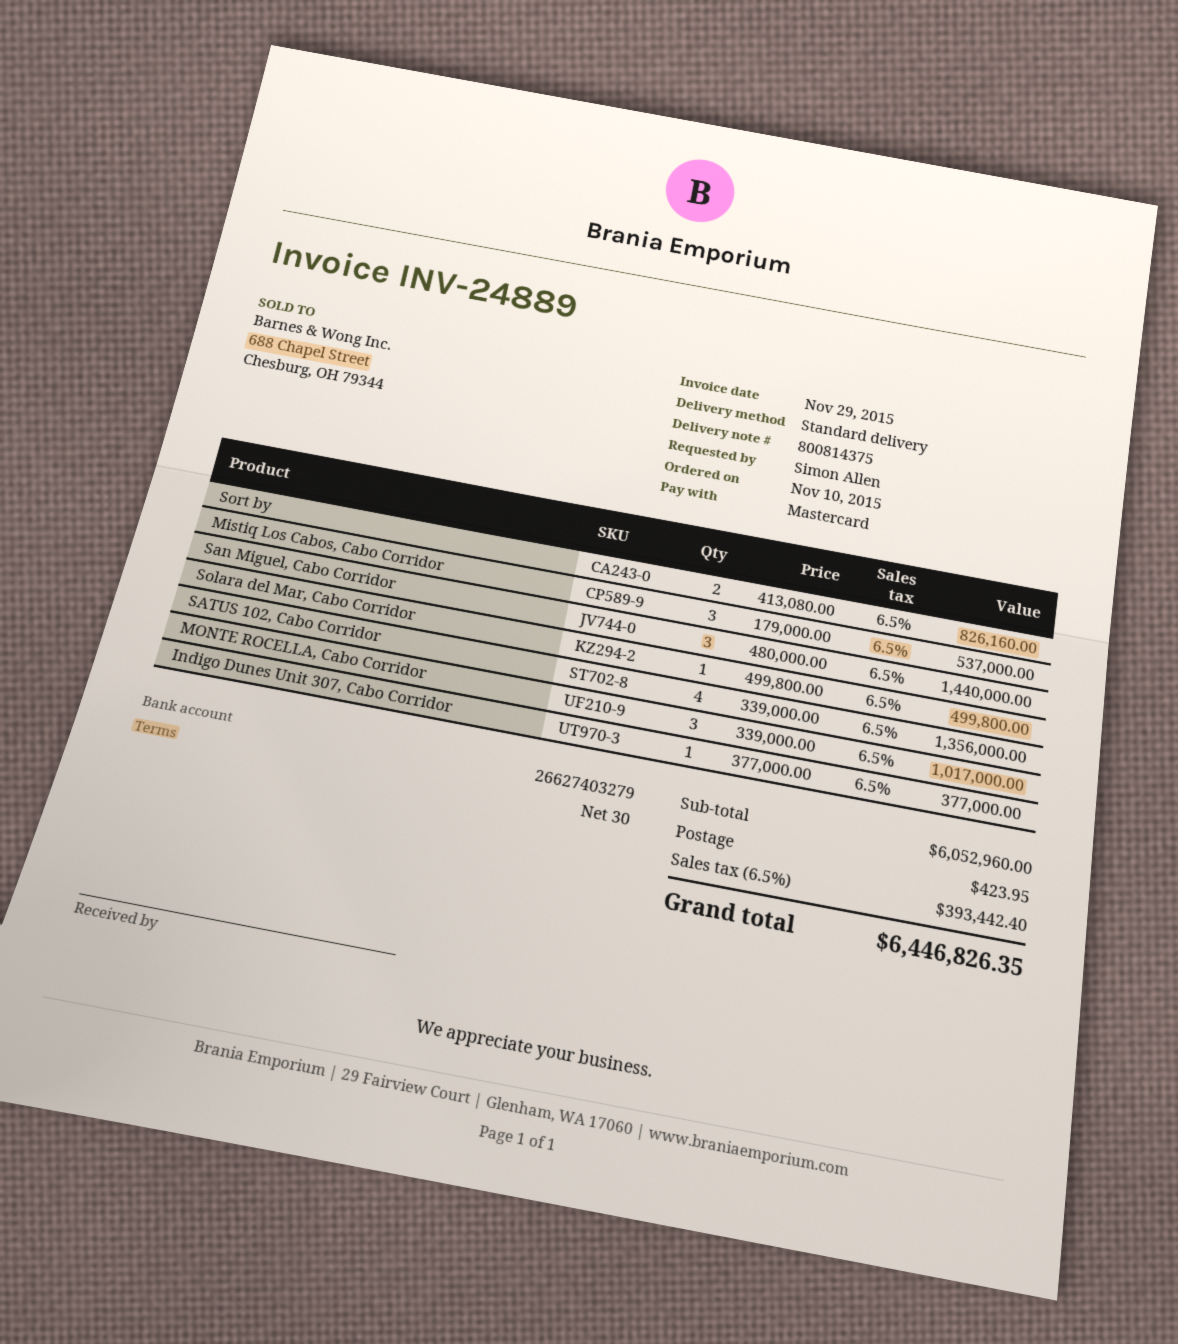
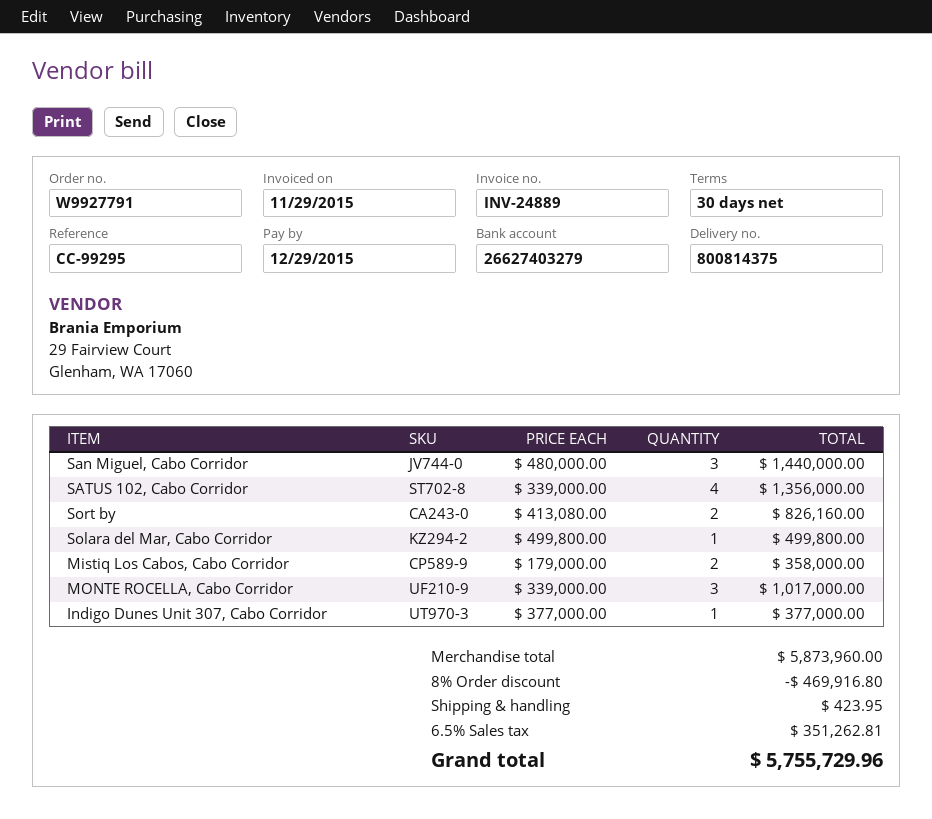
Mistiq Los Cabos, Cabo Corridor: 3 x 179000.00 = 537000.00 -> 2 x 179000.00 = 358000.00
subtotal: 6052960.00 -> 5873960.00
discount: none -> 8% = 469916.80
tax: 6.5% = 393442.40 -> 6.5% = 351262.81
total: 6446826.35 -> 5755729.96

